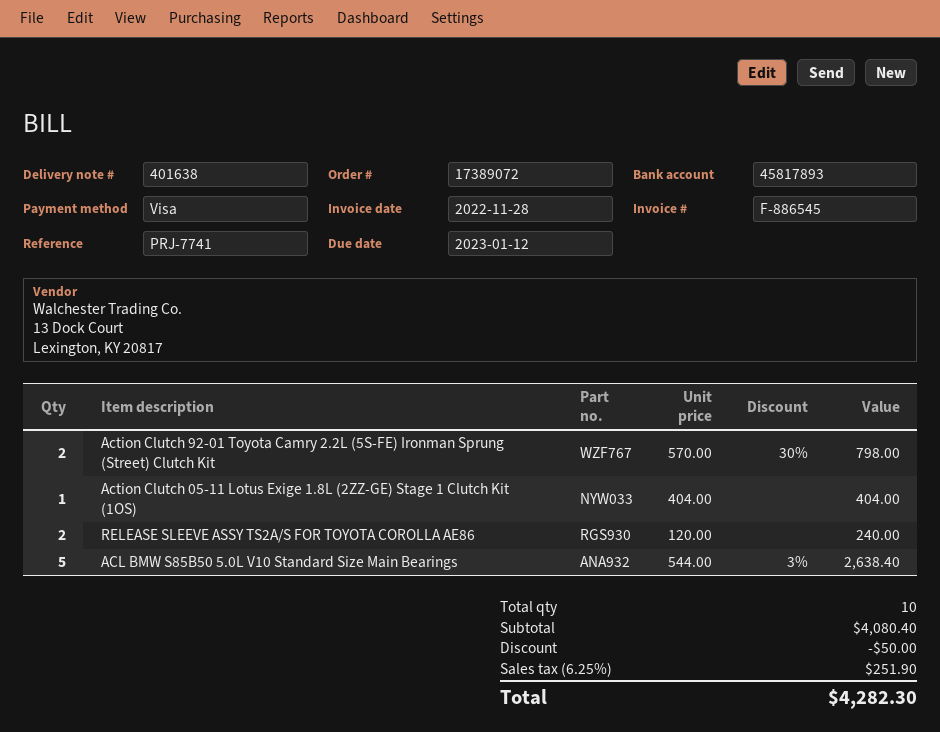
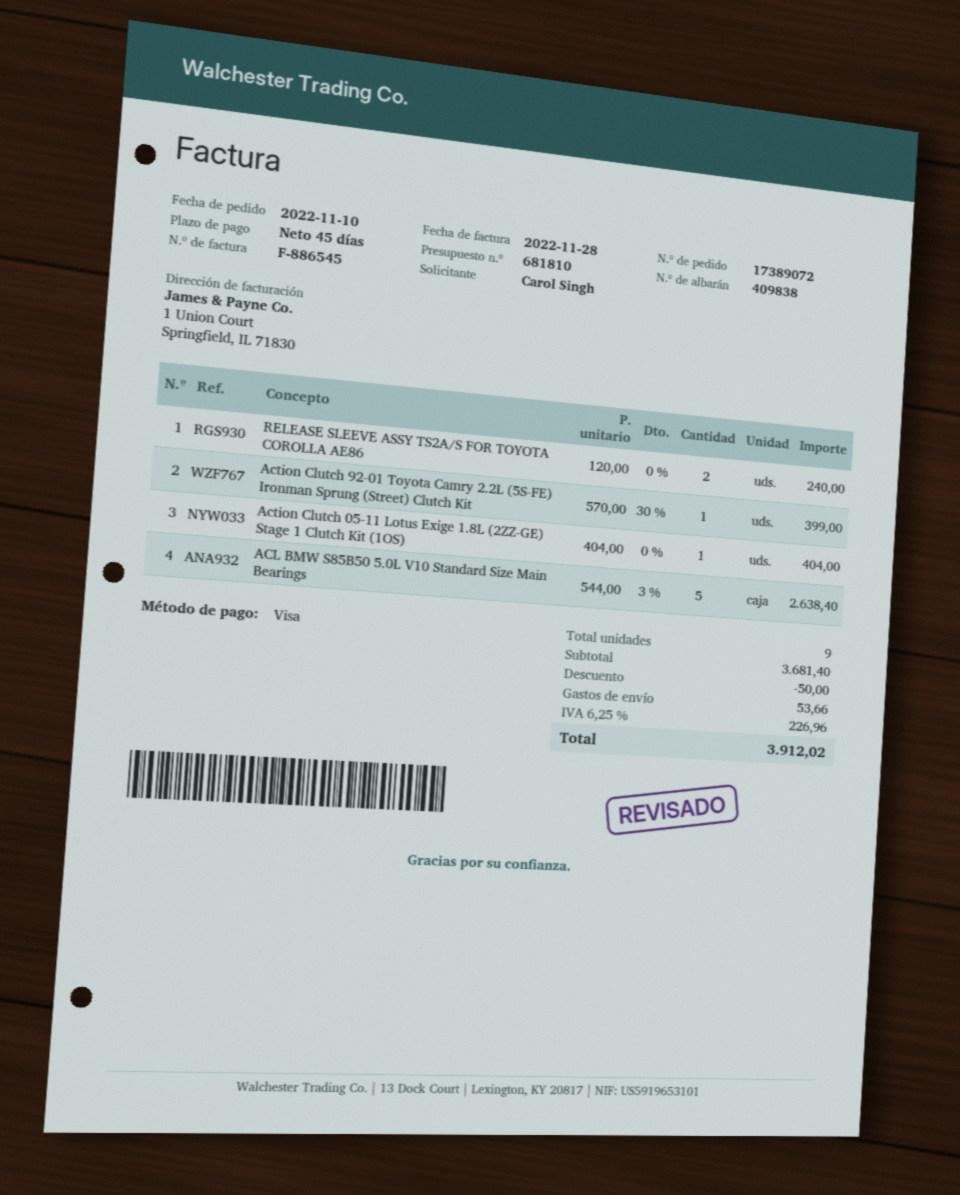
delivery note number: 401638 -> 409838
Action Clutch 92-01 Toyota Camry 2.2L (5S-FE) Ironman Sprung (Street) Clutch Kit: 2 x 570.00 - 30% = 798.00 -> 1 x 570.00 - 30% = 399.00
total quantity: 10 -> 9
subtotal: 4080.40 -> 3681.40
shipping: none -> 53.66
tax: 6.25% = 251.90 -> 6.25% = 226.96
total: 4282.30 -> 3912.02

